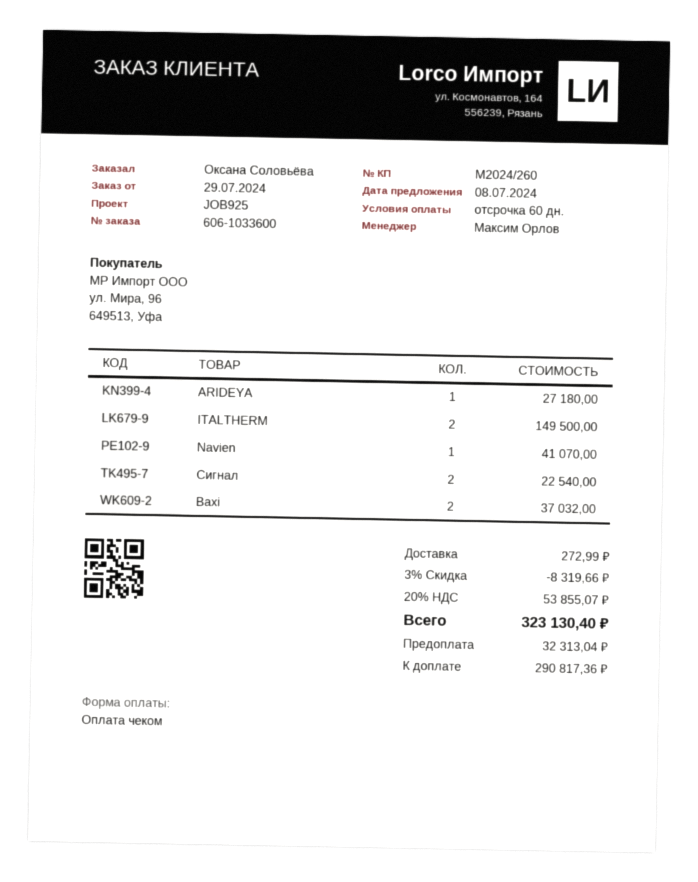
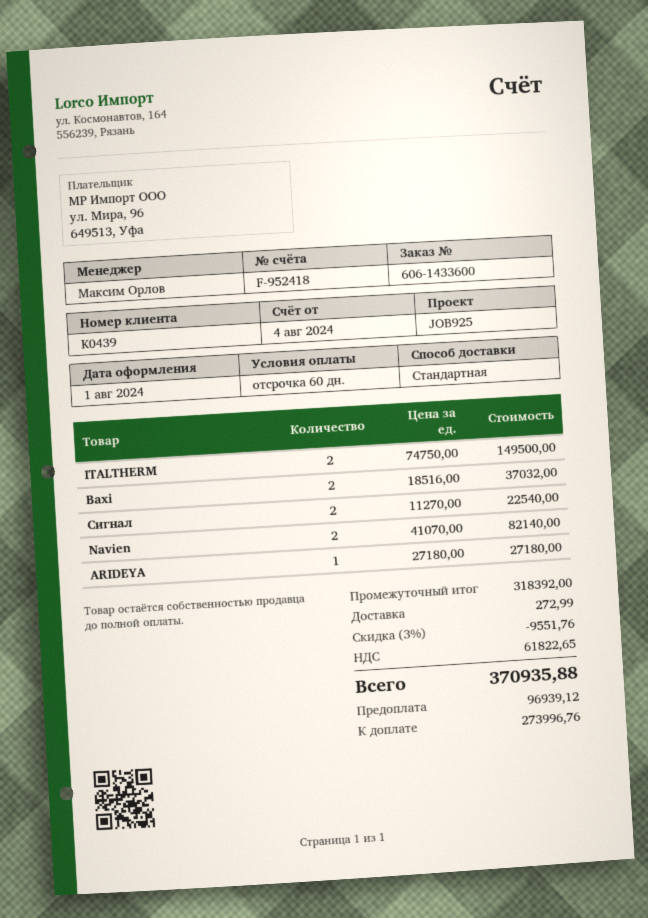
order number: 606-1033600 -> 606-1433600
order date: 2024-07-29 -> 2024-08-01
Navien: 1 for 41070.00 -> 2 for 82140.00
discount: 3% = 8319.66 -> 3% = 9551.76
tax: 53855.07 -> 61822.65
total: 323130.40 -> 370935.88
deposit: 32313.04 -> 96939.12
balance: 290817.36 -> 273996.76

